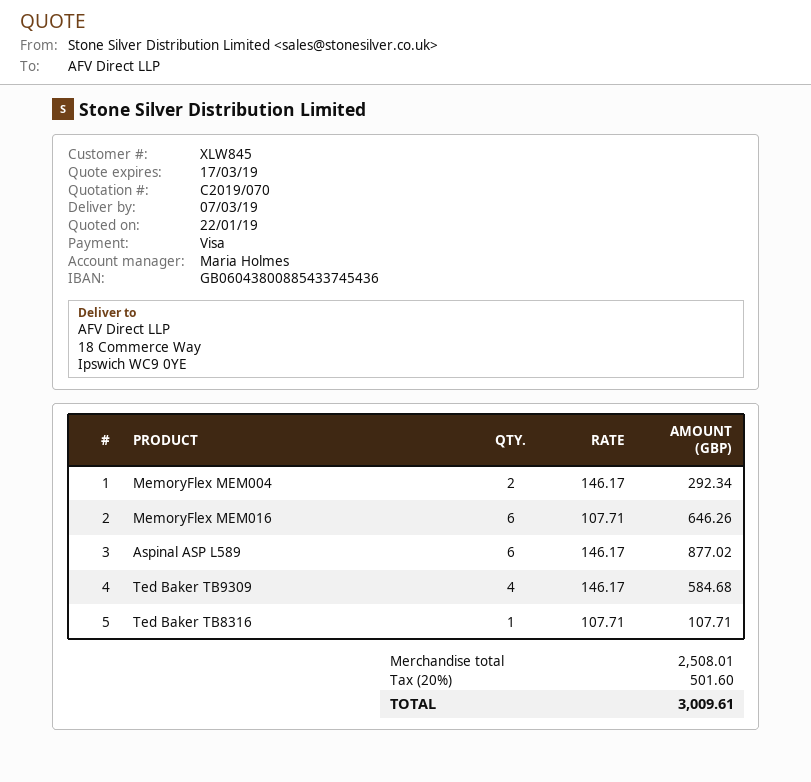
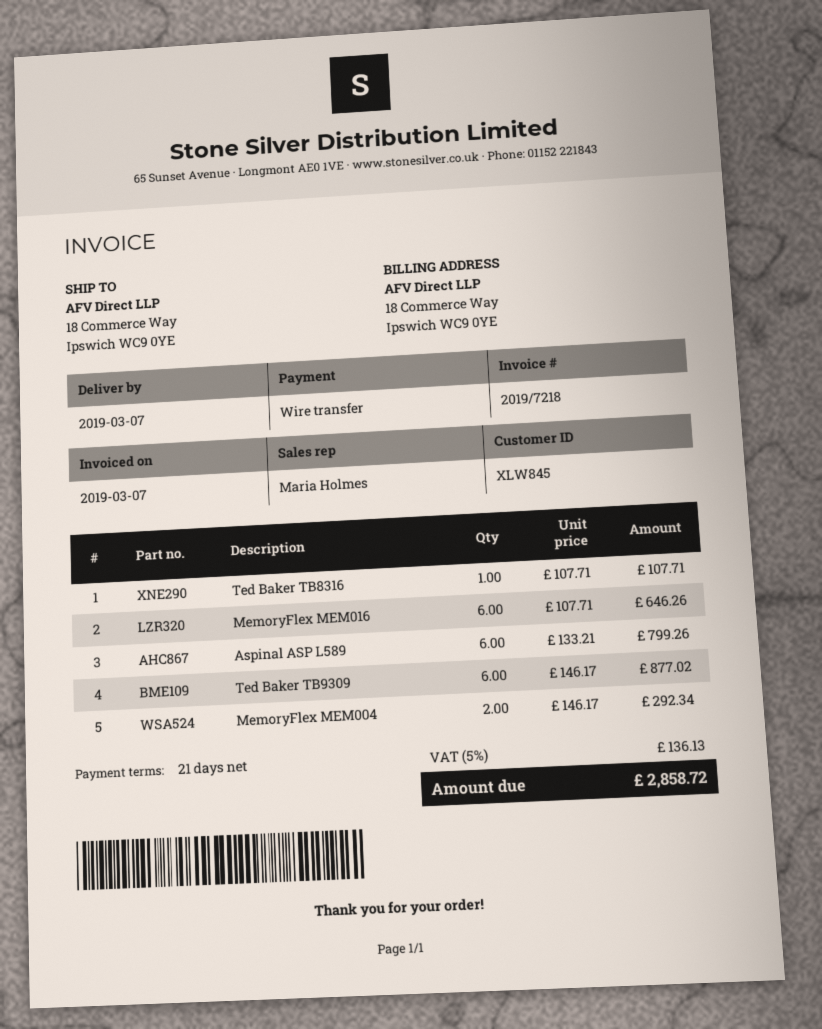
payment method: Visa -> bank transfer
Aspinal ASP L589: 6 x 146.17 = 877.02 -> 6 x 133.21 = 799.26
Ted Baker TB9309: 4 x 146.17 = 584.68 -> 6 x 146.17 = 877.02
tax: 20% = 501.60 -> 5% = 136.13
total: 3009.61 -> 2858.72

